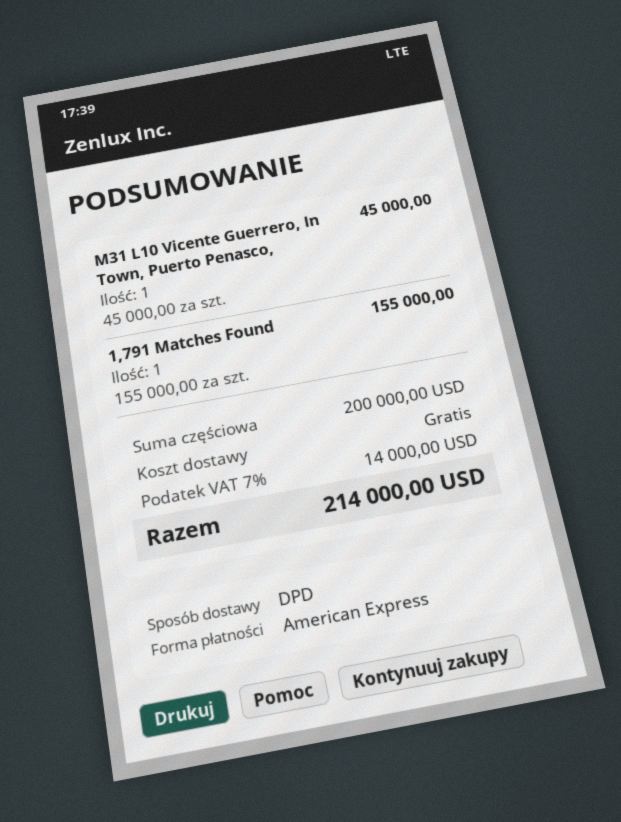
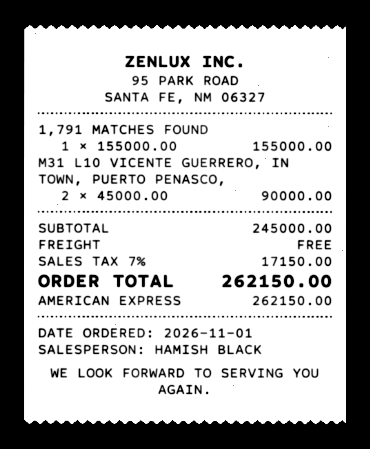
M31 L10 Vicente Guerrero, In Town, Puerto Penasco,: 1 x 45000.00 = 45000.00 -> 2 x 45000.00 = 90000.00
subtotal: 200000.00 -> 245000.00
tax: 7% = 14000.00 -> 7% = 17150.00
total: 214000.00 -> 262150.00

